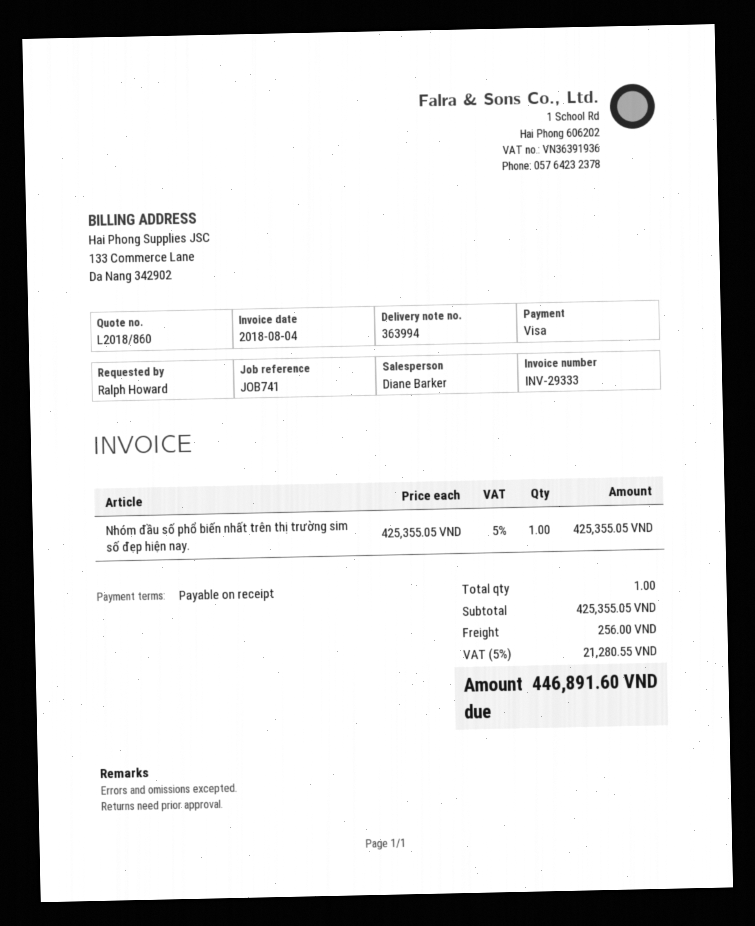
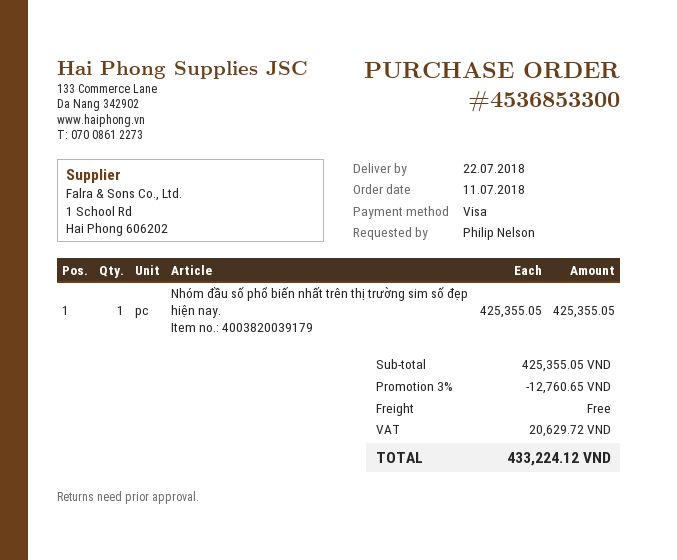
ordered by: Ralph Howard -> Philip Nelson
discount: none -> 3% = 12760.65
shipping: 256.00 -> 0.00
tax: 21280.55 -> 20629.72
total: 446891.60 -> 433224.12

